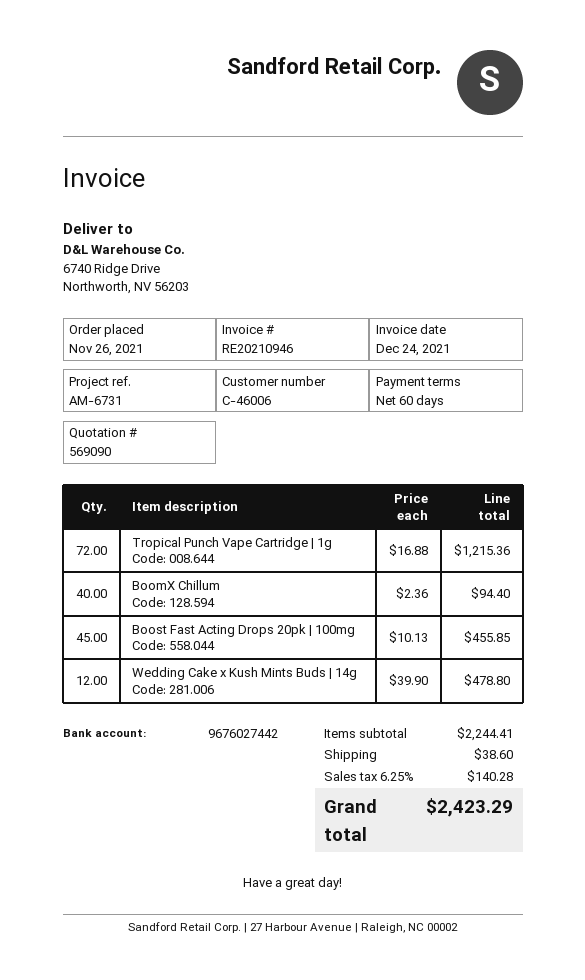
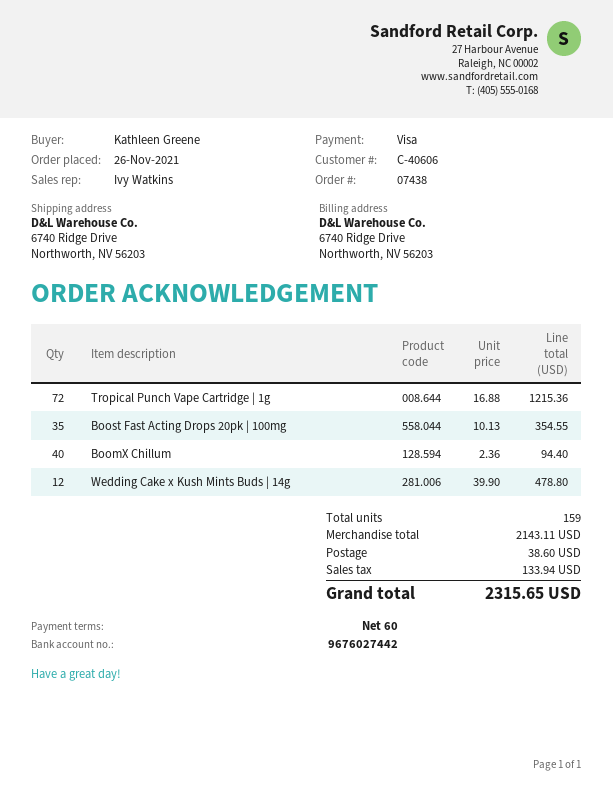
customer number: C-46006 -> C-40606
Boost Fast Acting Drops 20pk | 100mg: 45 x 10.13 = 455.85 -> 35 x 10.13 = 354.55
subtotal: 2244.41 -> 2143.11
tax: 140.28 -> 133.94
total: 2423.29 -> 2315.65

